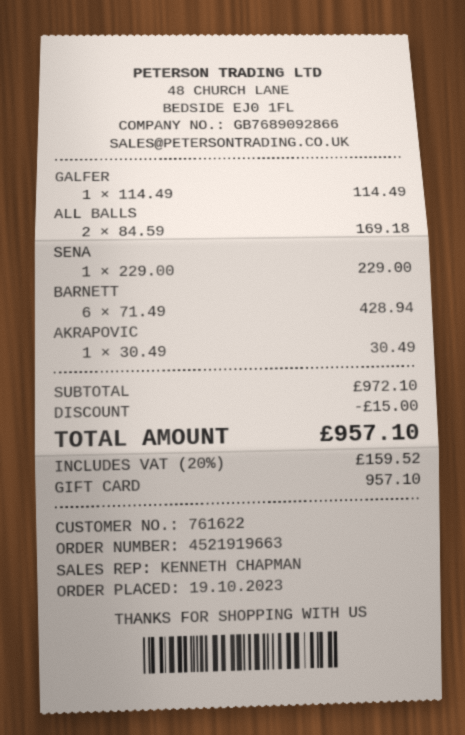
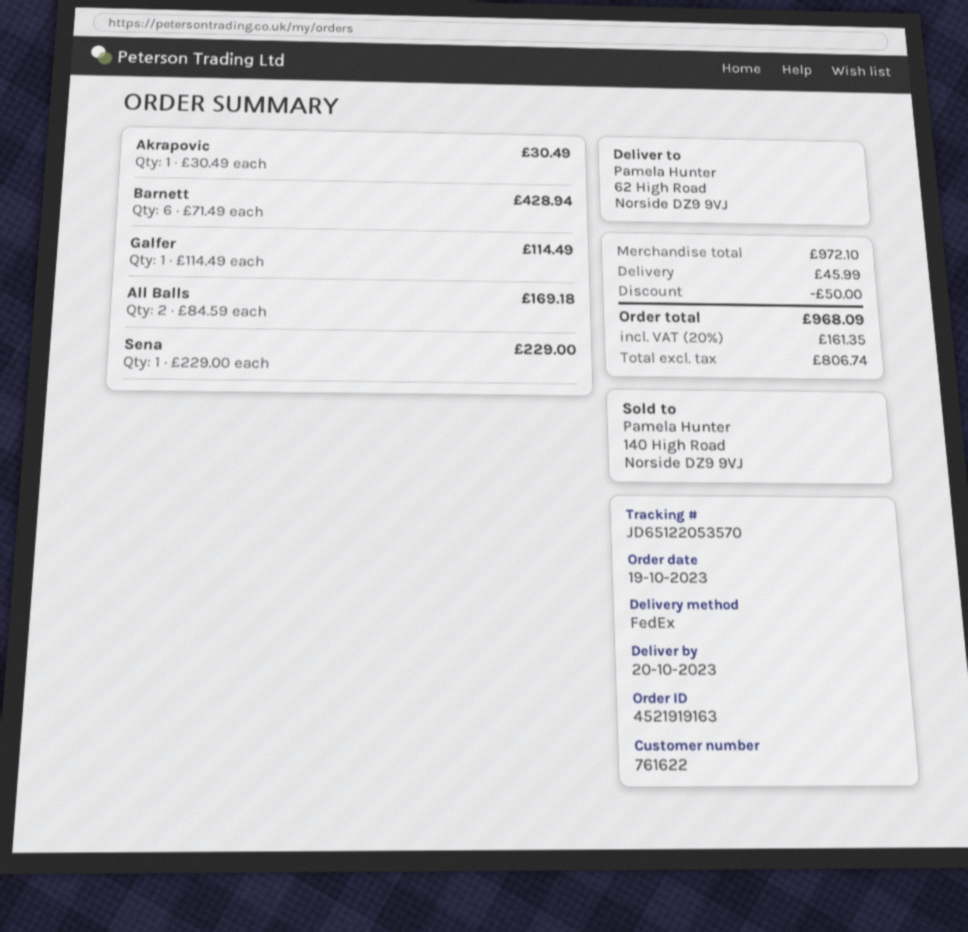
order number: 4521919663 -> 4521919163
discount: 15.00 -> 50.00
shipping: none -> 45.99
tax: 20% = 159.52 -> 20% = 161.35
total: 957.10 -> 968.09

